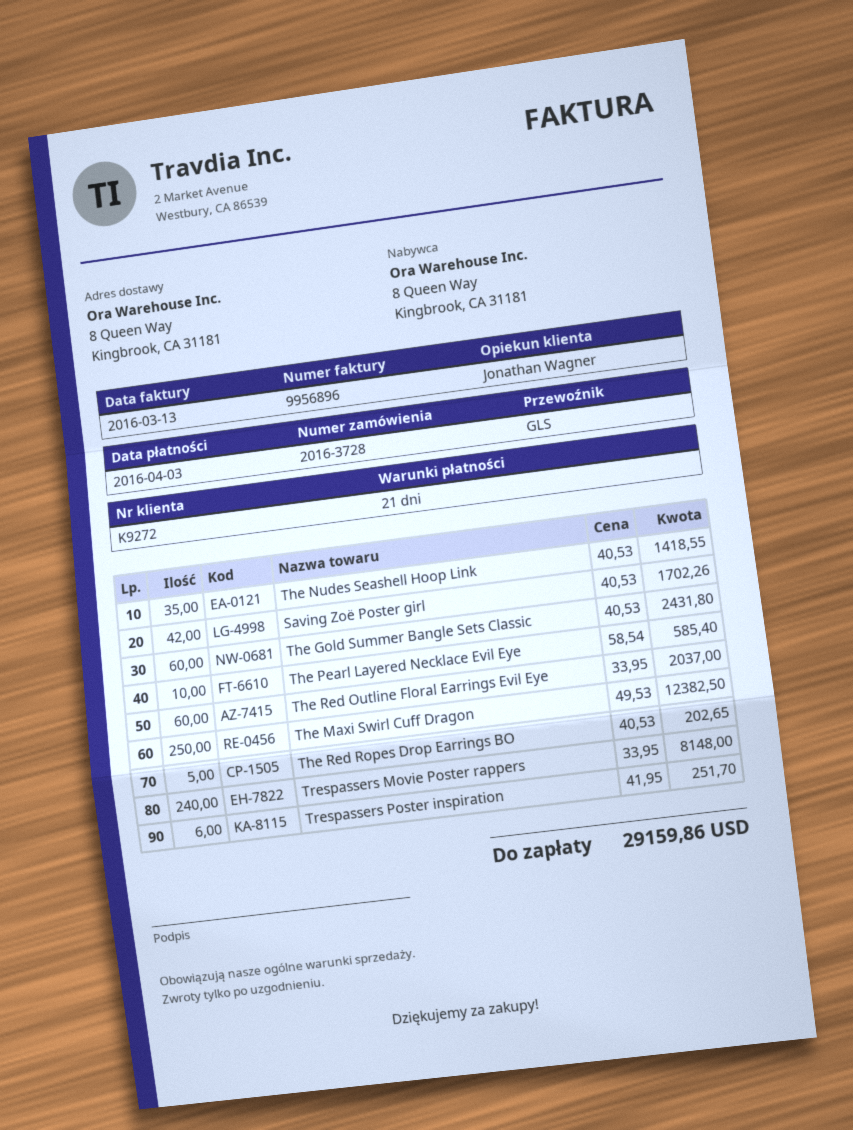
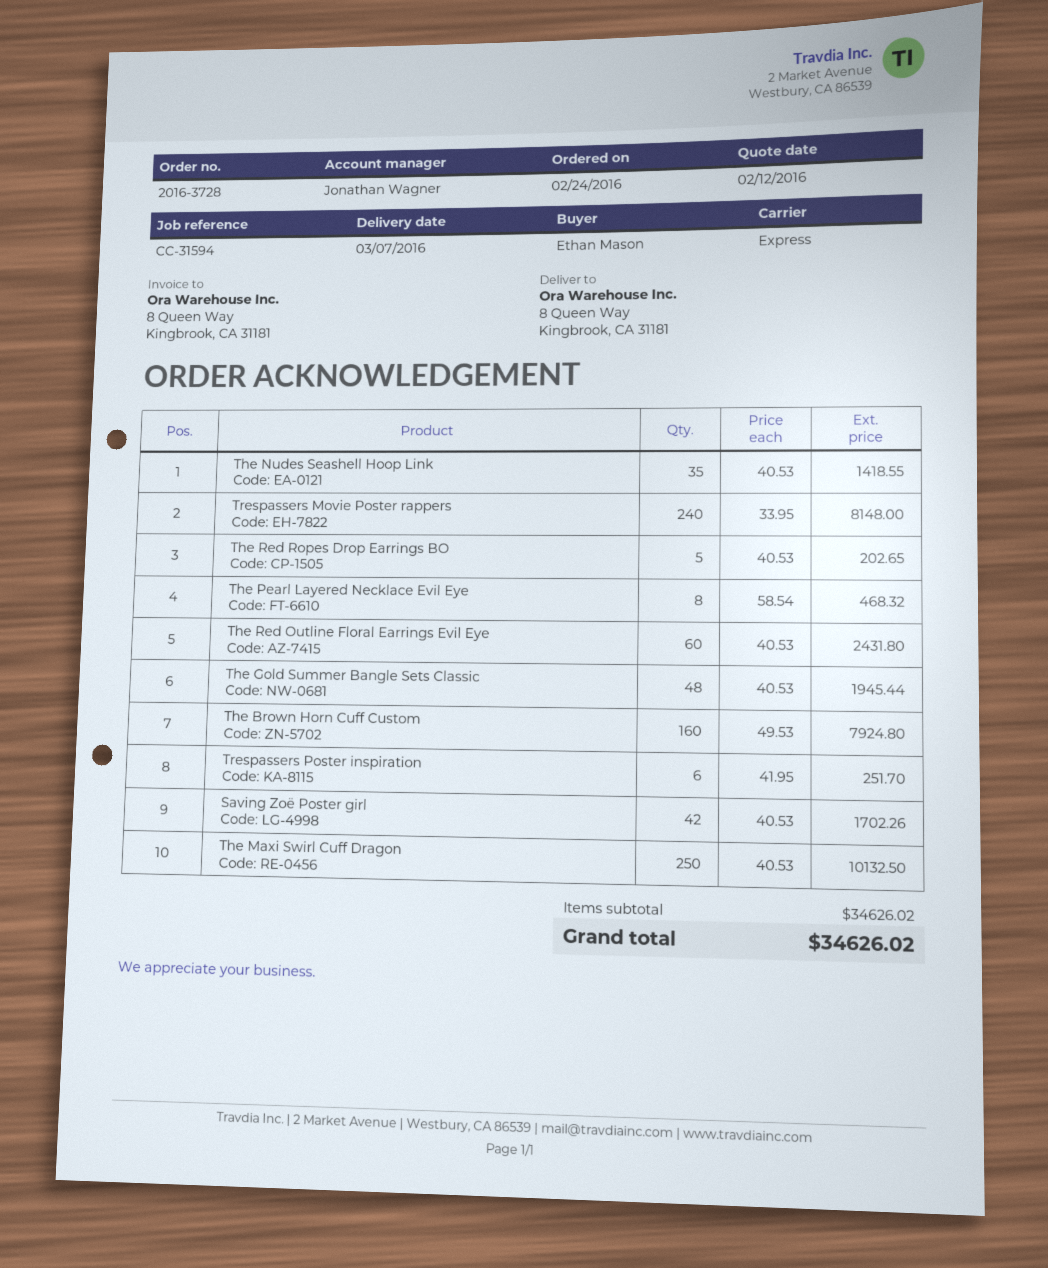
shipping method: GLS -> express
The Gold Summer Bangle Sets Classic: 60 x 40.53 = 2431.80 -> 48 x 40.53 = 1945.44
The Pearl Layered Necklace Evil Eye: 10 x 58.54 = 585.40 -> 8 x 58.54 = 468.32
The Red Outline Floral Earrings Evil Eye: 60 x 33.95 = 2037.00 -> 60 x 40.53 = 2431.80
The Maxi Swirl Cuff Dragon: 250 x 49.53 = 12382.50 -> 250 x 40.53 = 10132.50
The Brown Horn Cuff Custom: none -> 160 x 49.53 = 7924.80
total: 29159.86 -> 34626.02

